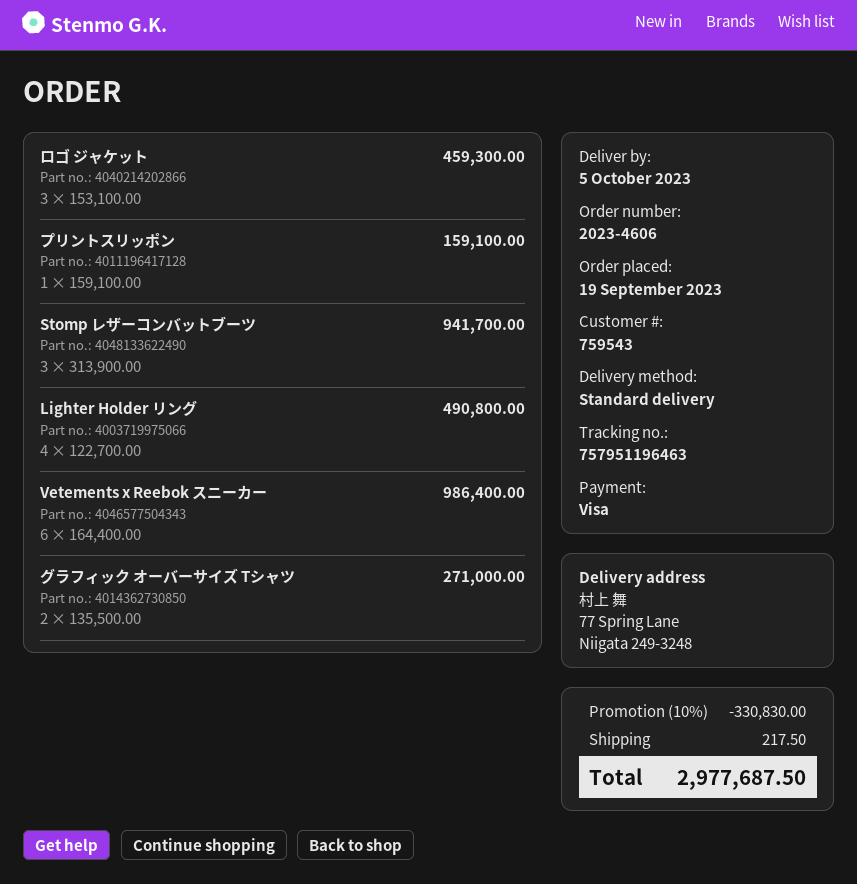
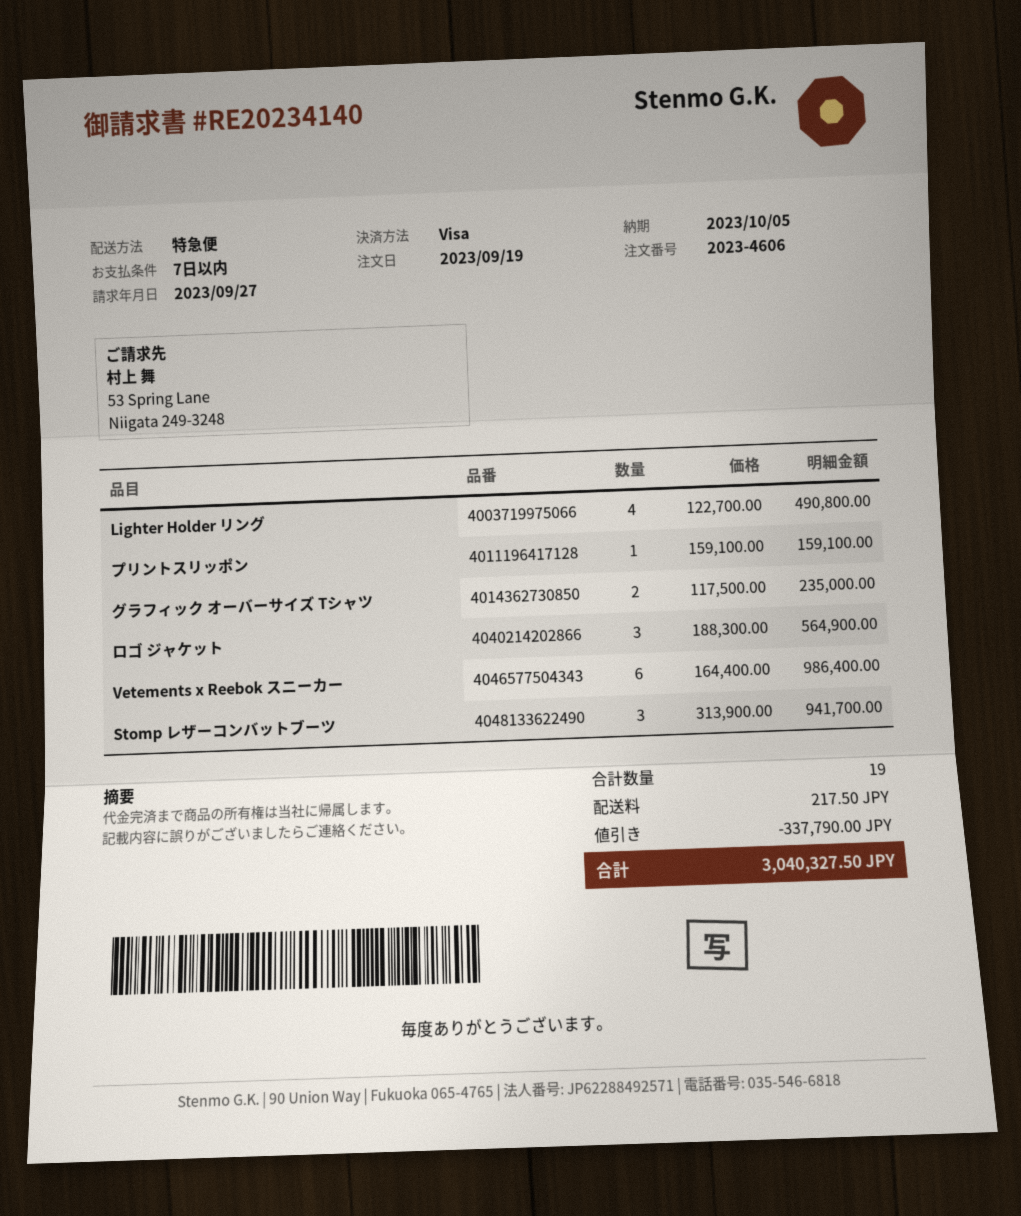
shipping method: standard -> express
ロゴ ジャケット: 3 x 153100.00 = 459300.00 -> 3 x 188300.00 = 564900.00
グラフィック オーバーサイズ Tシャツ: 2 x 135500.00 = 271000.00 -> 2 x 117500.00 = 235000.00
discount: 330830.00 -> 337790.00
total: 2977687.50 -> 3040327.50

